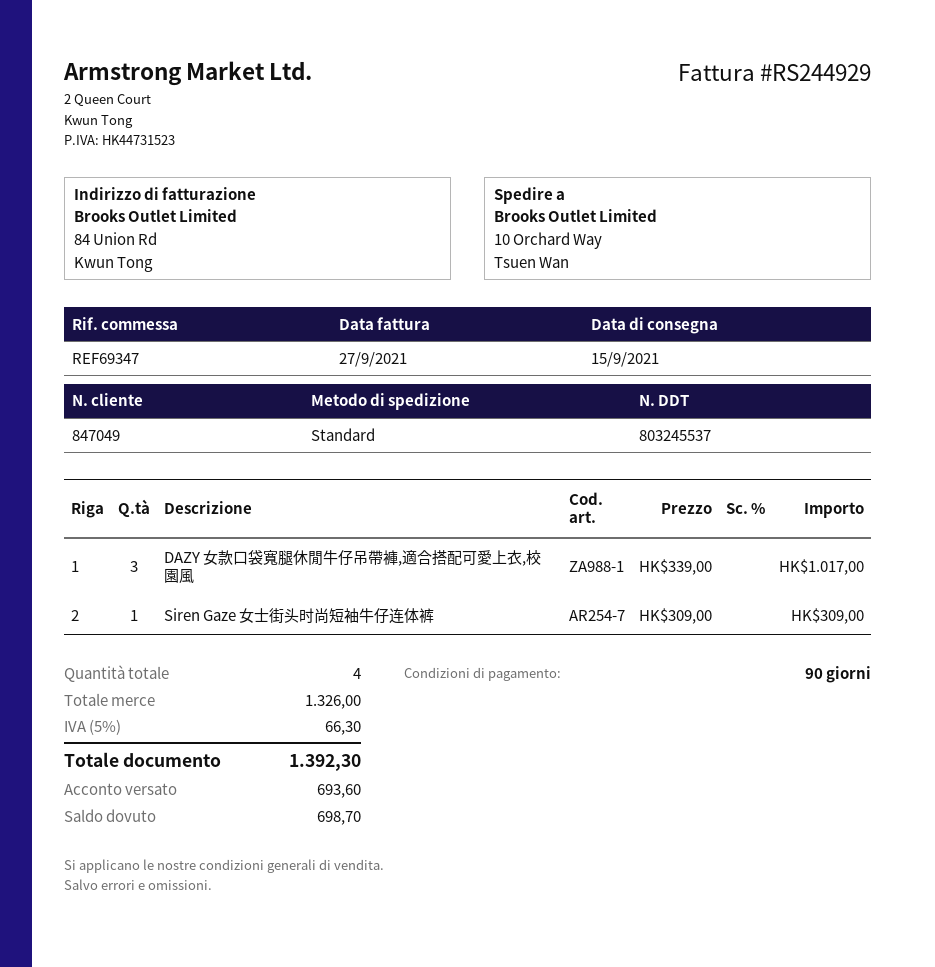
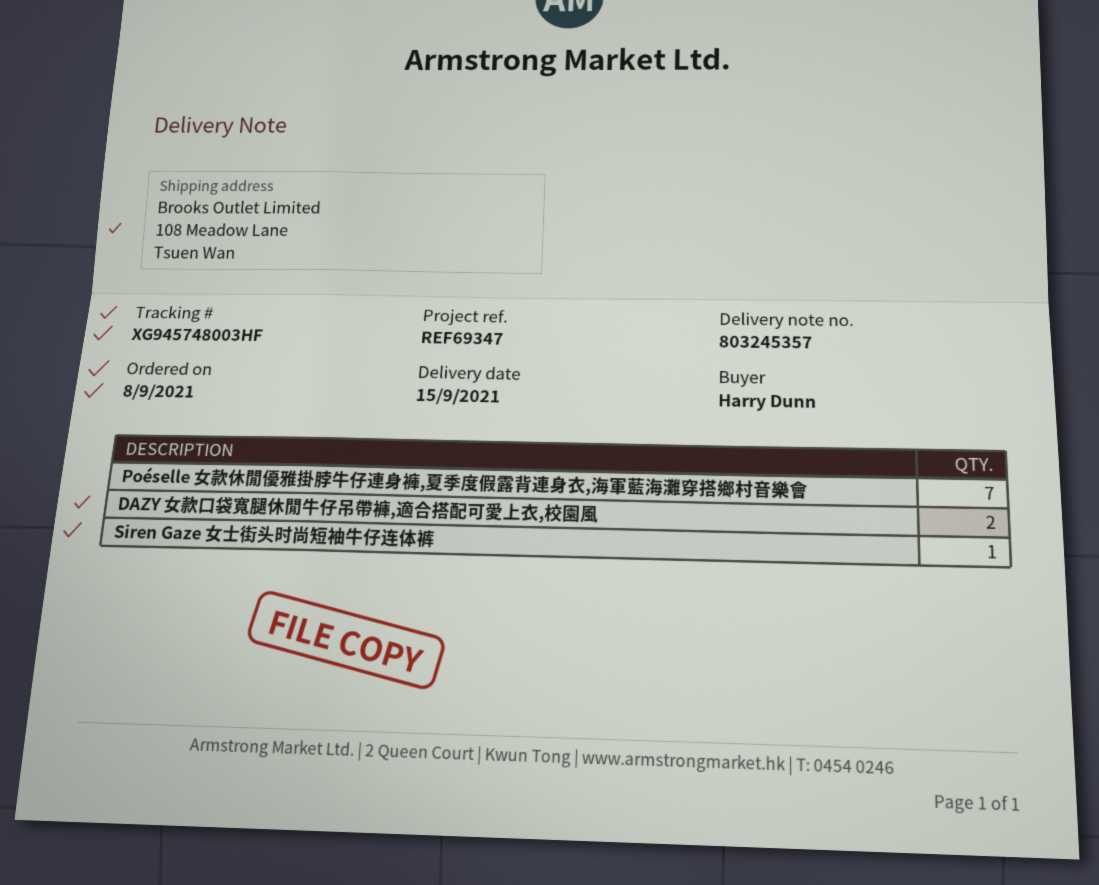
delivery note number: 803245537 -> 803245357
ship to: 10 Orchard Way, Tsuen Wan -> 108 Meadow Lane, Tsuen Wan
DAZY 女款口袋寬腿休閒牛仔吊帶褲,適合搭配可愛上衣,校園風: 3 -> 2
Poéselle 女款休閒優雅掛脖牛仔連身褲,夏季度假露背連身衣,海軍藍海灘穿搭鄉村音樂會: none -> 7

